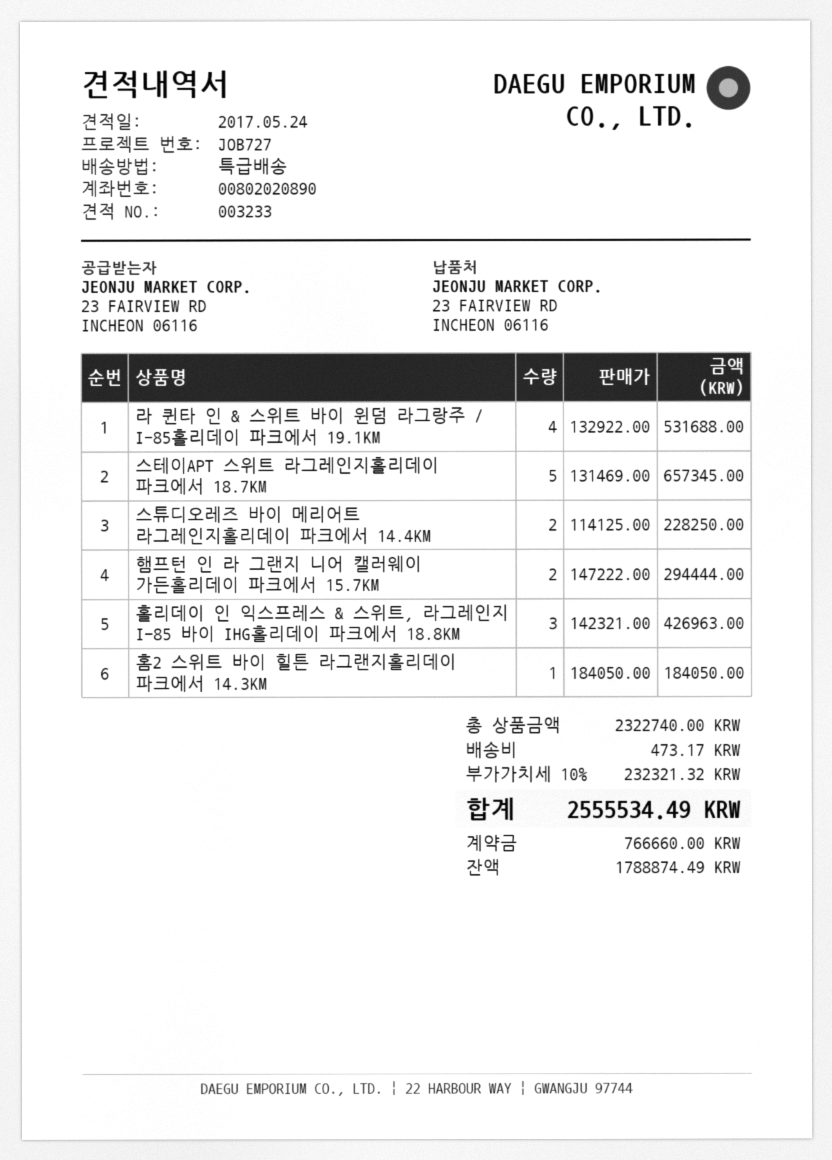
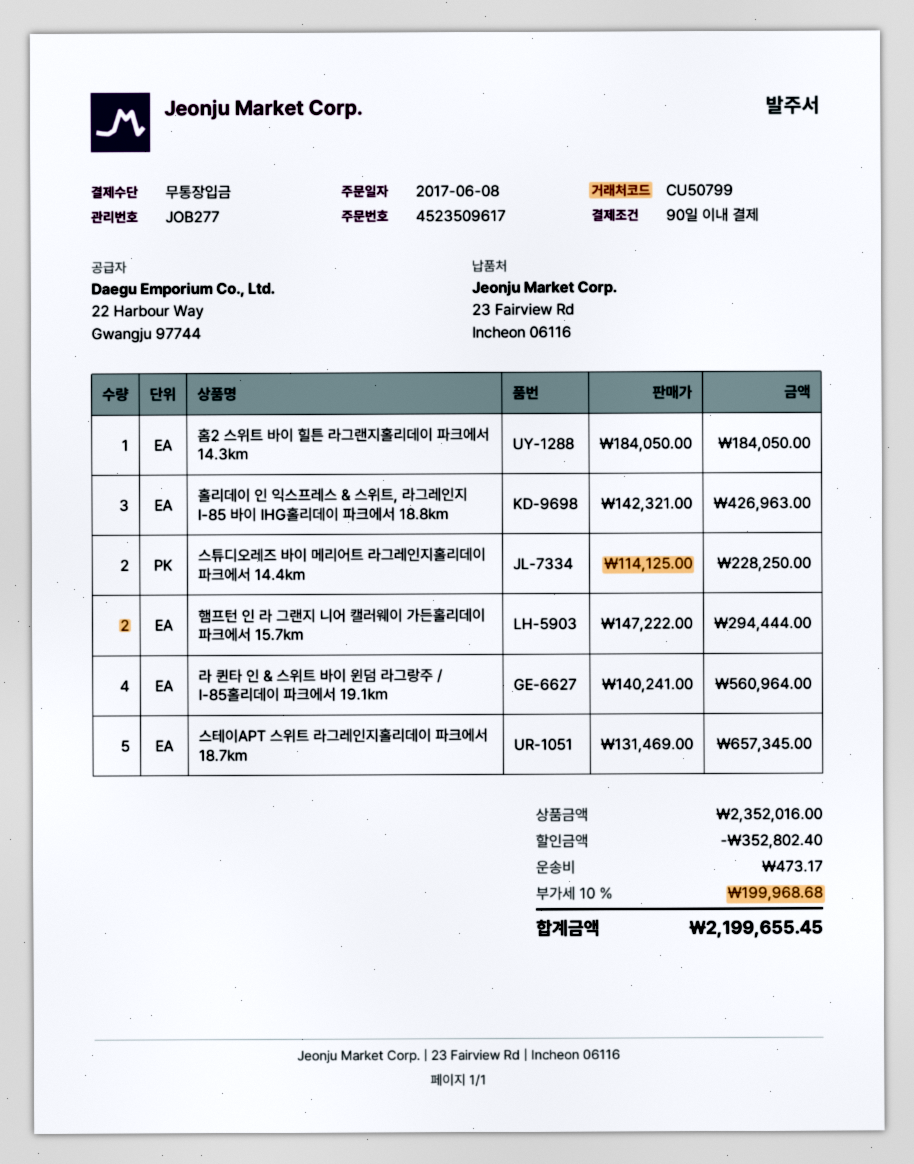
reference: JOB727 -> JOB277
라 퀸타 인 & 스위트 바이 윈덤 라그랑주 / I-85홀리데이 파크에서 19.1KM: 4 x 132922.00 = 531688.00 -> 4 x 140241.00 = 560964.00
subtotal: 2322740.00 -> 2352016.00
discount: none -> 352802.40
tax: 10% = 232321.32 -> 10% = 199968.68
total: 2555534.49 -> 2199655.45

